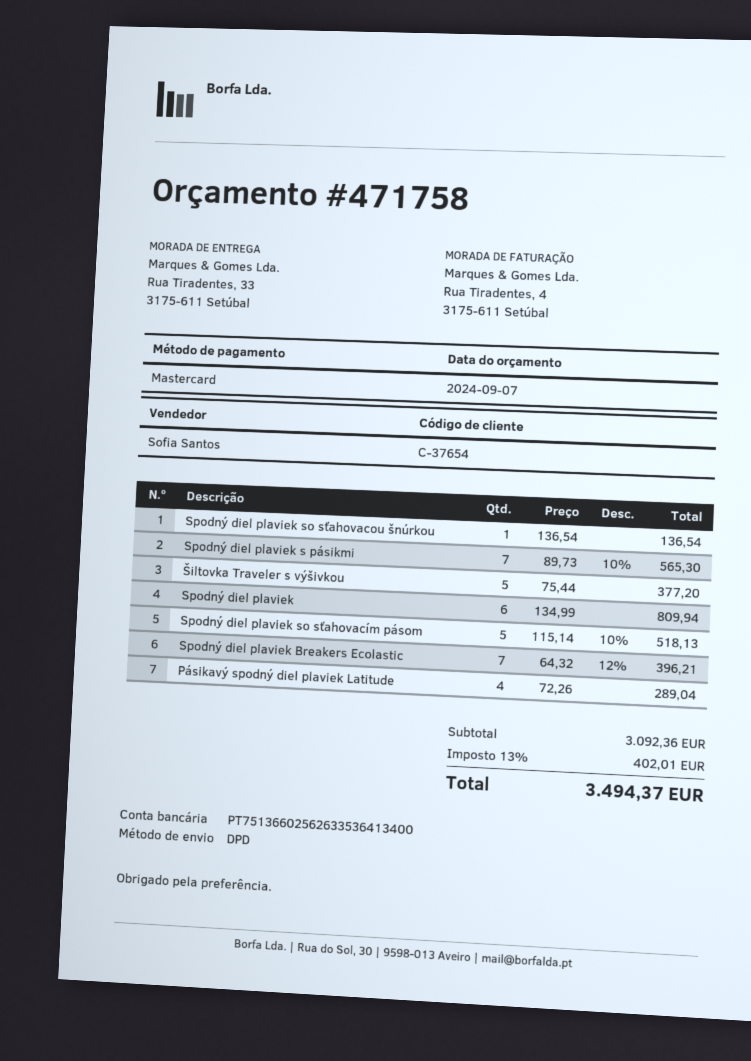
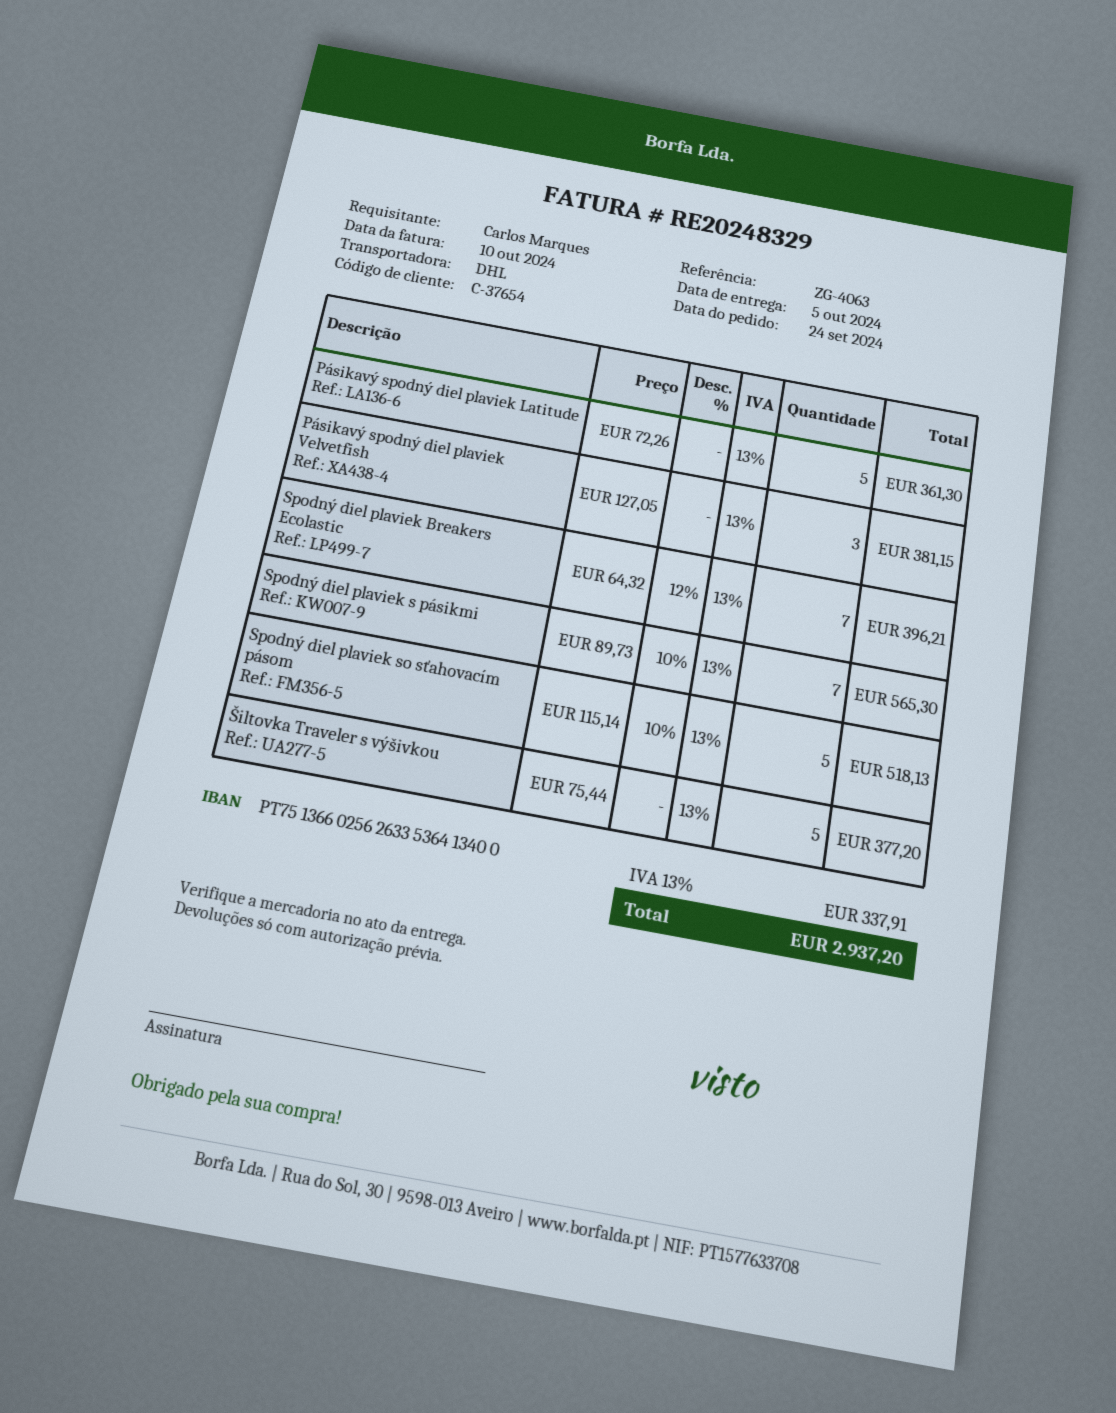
shipping method: DPD -> DHL
Spodný diel plaviek so sťahovacou šnúrkou: 1 x 136.54 = 136.54 -> none
Spodný diel plaviek: 6 x 134.99 = 809.94 -> none
Pásikavý spodný diel plaviek Latitude: 4 x 72.26 = 289.04 -> 5 x 72.26 = 361.30
Pásikavý spodný diel plaviek Velvetfish: none -> 3 x 127.05 = 381.15
tax: 13% = 402.01 -> 13% = 337.91
total: 3494.37 -> 2937.20

